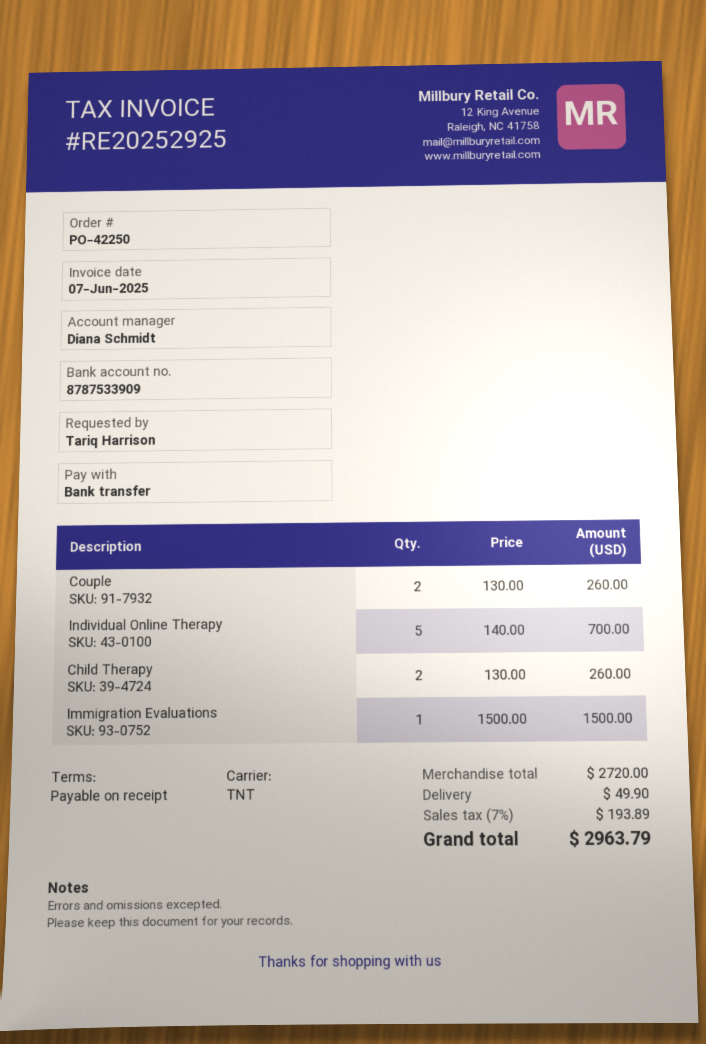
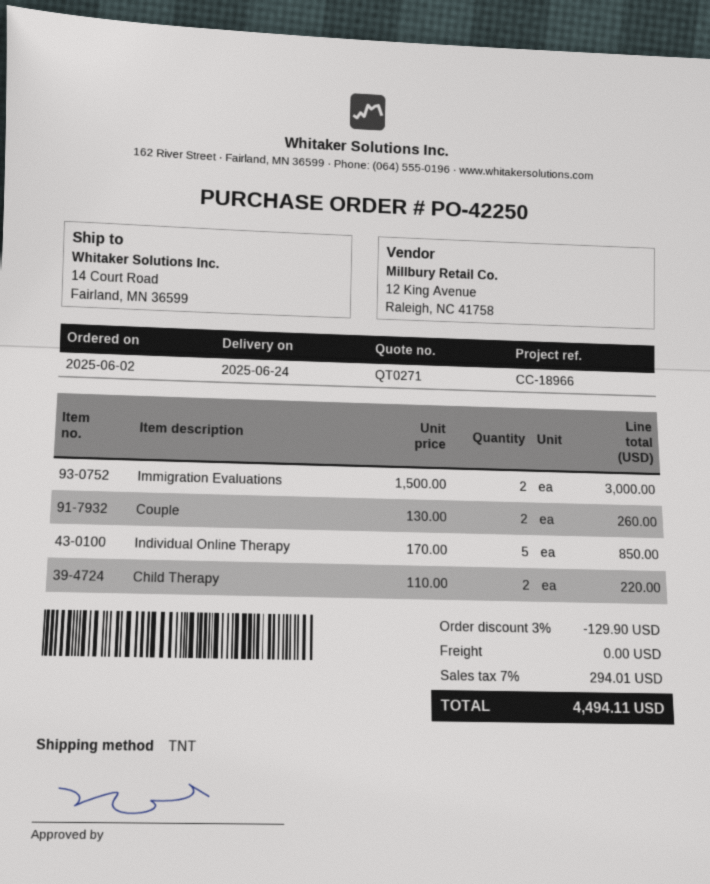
Individual Online Therapy: 5 x 140.00 = 700.00 -> 5 x 170.00 = 850.00
Child Therapy: 2 x 130.00 = 260.00 -> 2 x 110.00 = 220.00
Immigration Evaluations: 1 x 1500.00 = 1500.00 -> 2 x 1500.00 = 3000.00
discount: none -> 3% = 129.90
shipping: 49.90 -> 0.00
tax: 7% = 193.89 -> 7% = 294.01
total: 2963.79 -> 4494.11

